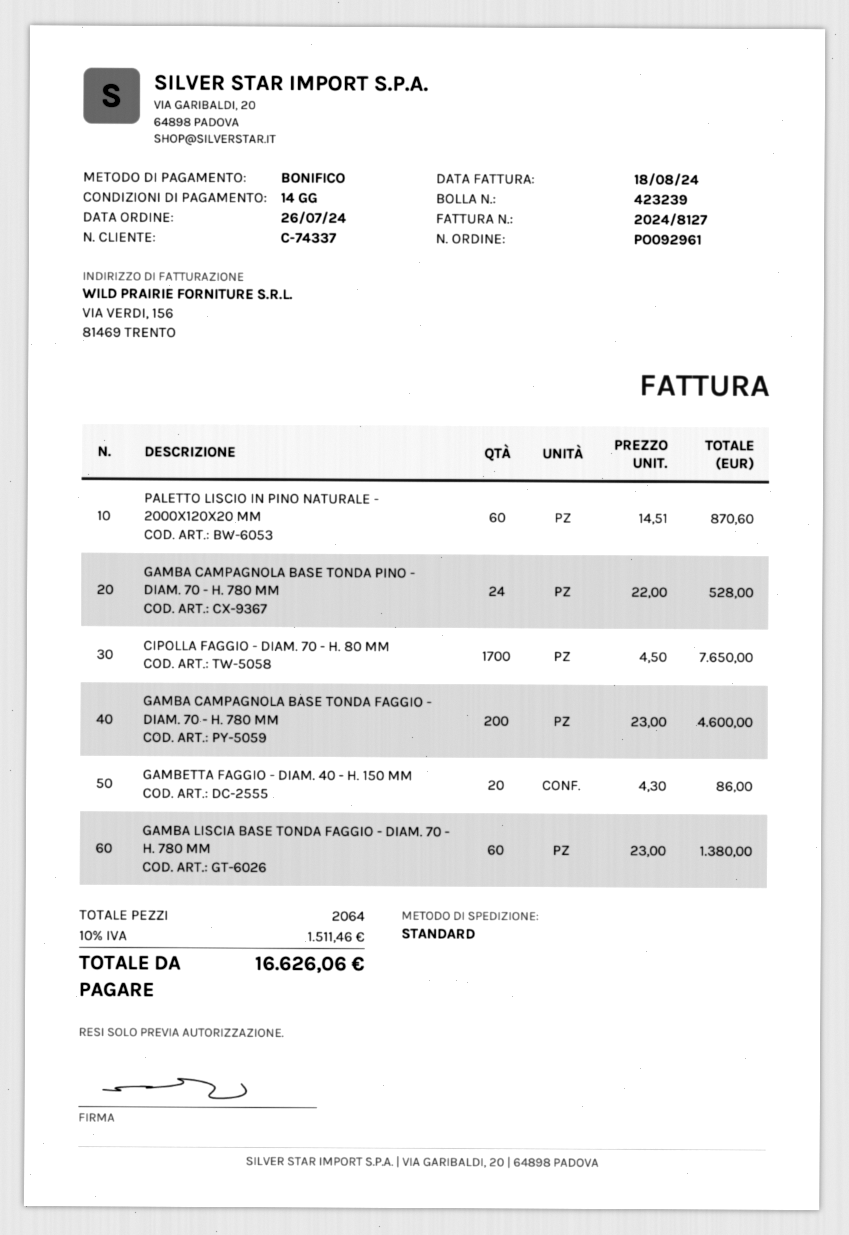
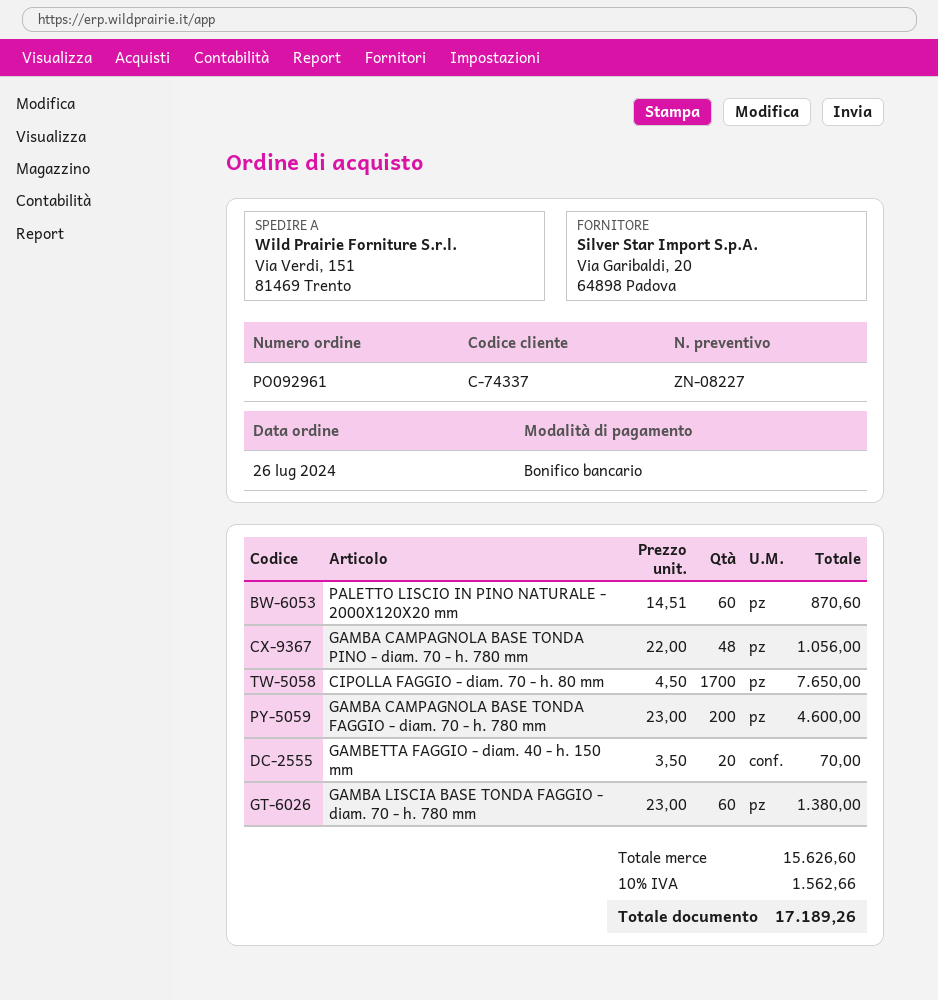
GAMBA CAMPAGNOLA BASE TONDA PINO - DIAM. 70 - H. 780 MM: 24 x 22.00 = 528.00 -> 48 x 22.00 = 1056.00
GAMBETTA FAGGIO - DIAM. 40 - H. 150 MM: 20 x 4.30 = 86.00 -> 20 x 3.50 = 70.00
tax: 10% = 1511.46 -> 10% = 1562.66
total: 16626.06 -> 17189.26

